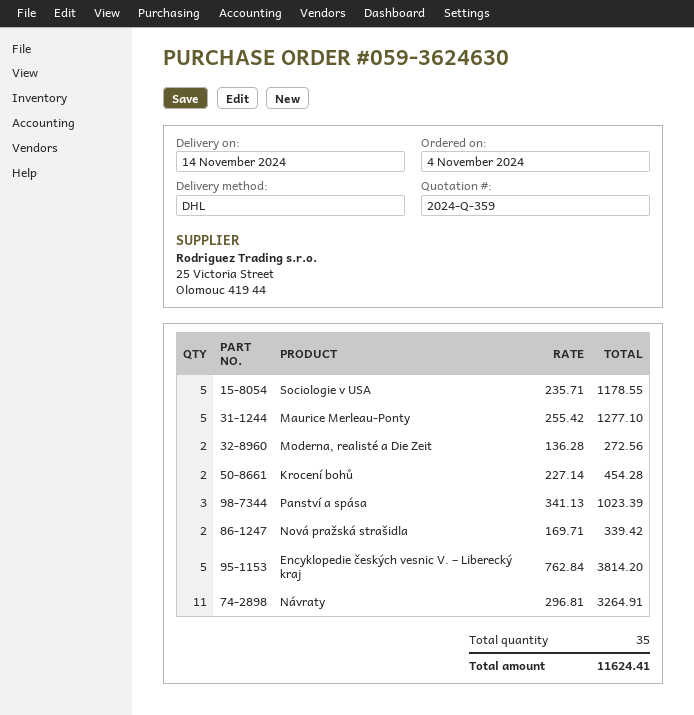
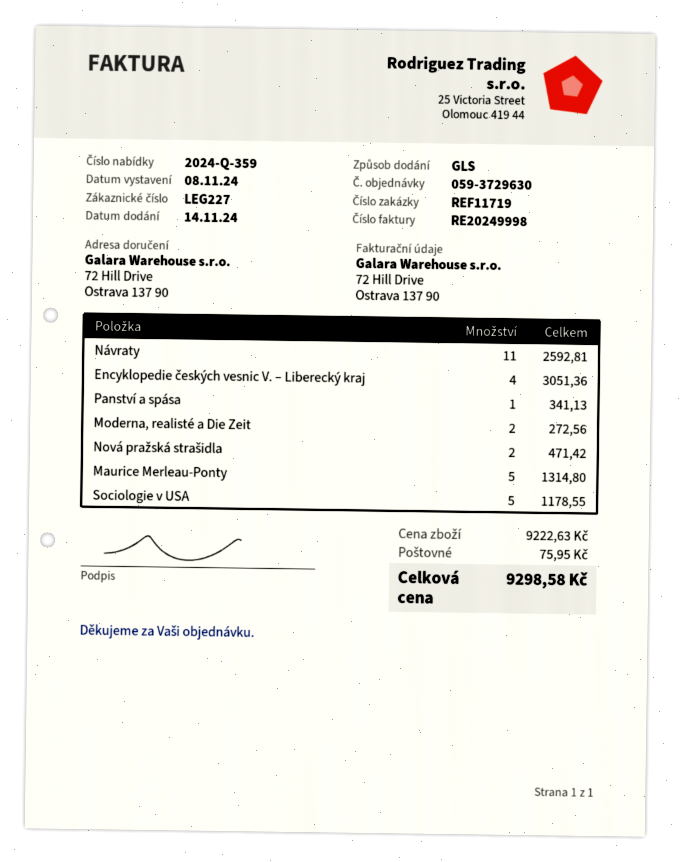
order number: 059-3624630 -> 059-3729630
shipping method: DHL -> GLS
Maurice Merleau-Ponty: 5 for 1277.10 -> 5 for 1314.80
Krocení bohů: 2 for 454.28 -> none
Panství a spása: 3 for 1023.39 -> 1 for 341.13
Nová pražská strašidla: 2 for 339.42 -> 2 for 471.42
Encyklopedie českých vesnic V. – Liberecký kraj: 5 for 3814.20 -> 4 for 3051.36
Návraty: 11 for 3264.91 -> 11 for 2592.81
shipping: none -> 75.95
total: 11624.41 -> 9298.58

